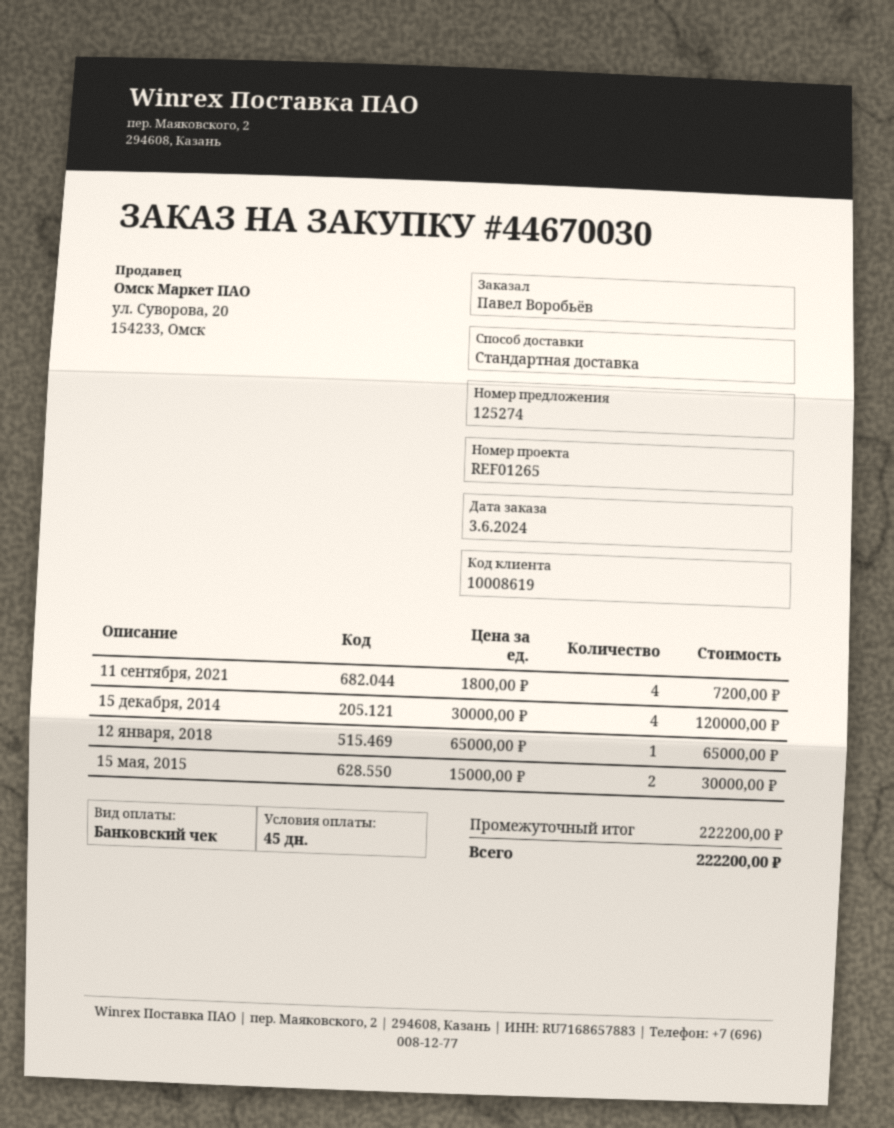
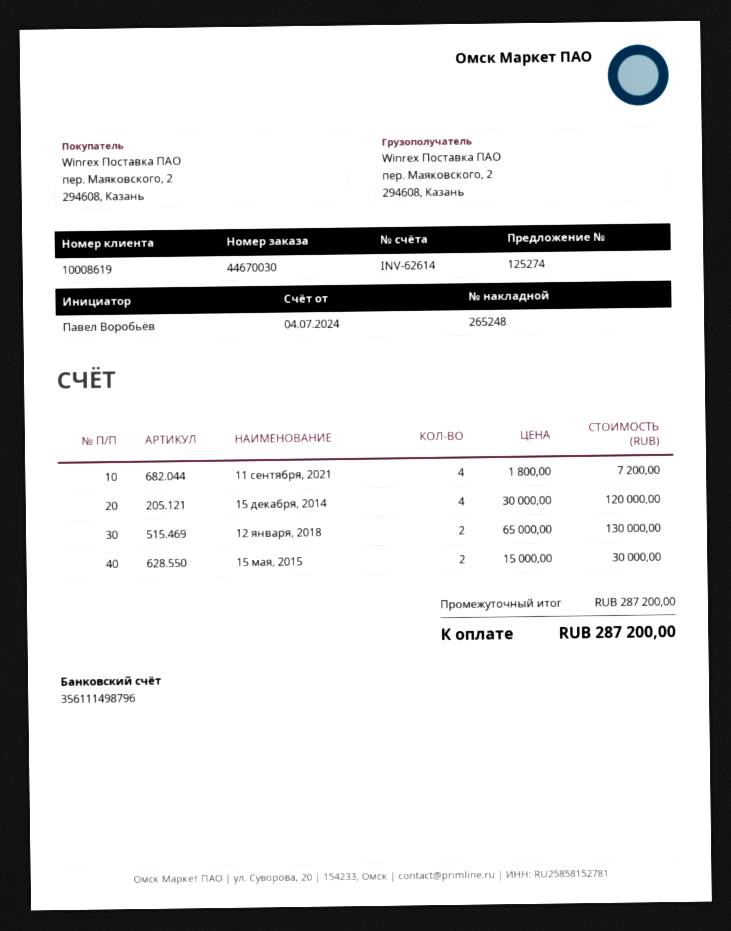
12 января, 2018: 1 x 65000.00 = 65000.00 -> 2 x 65000.00 = 130000.00
subtotal: 222200.00 -> 287200.00
total: 222200.00 -> 287200.00

